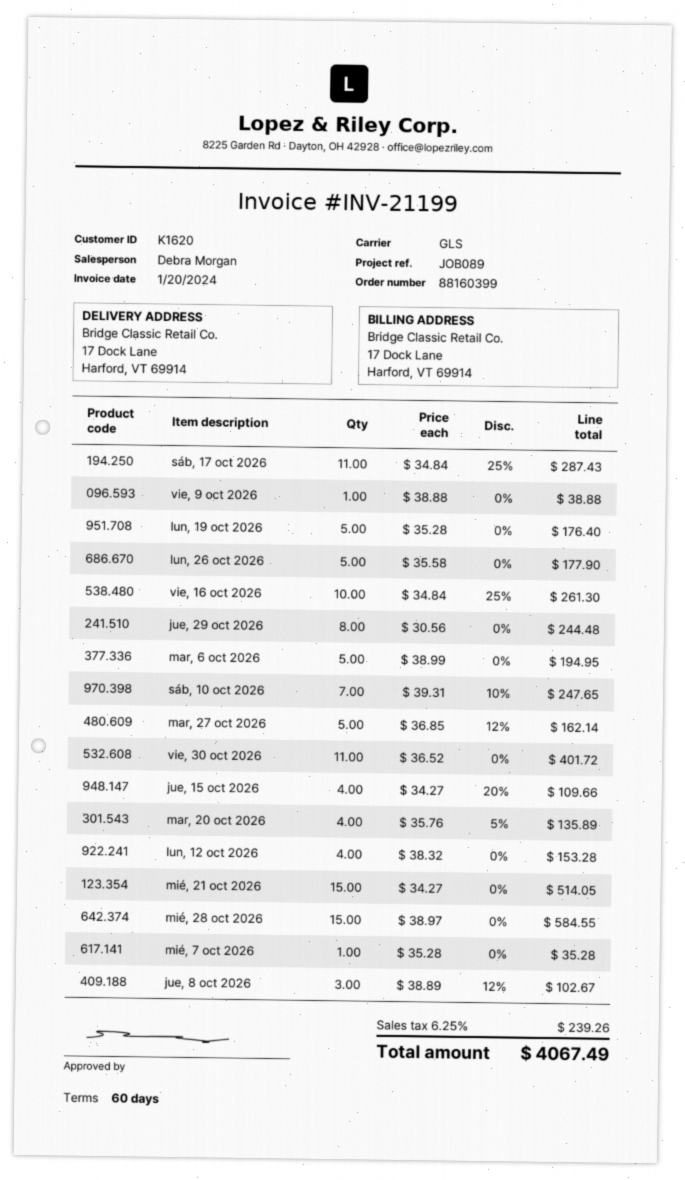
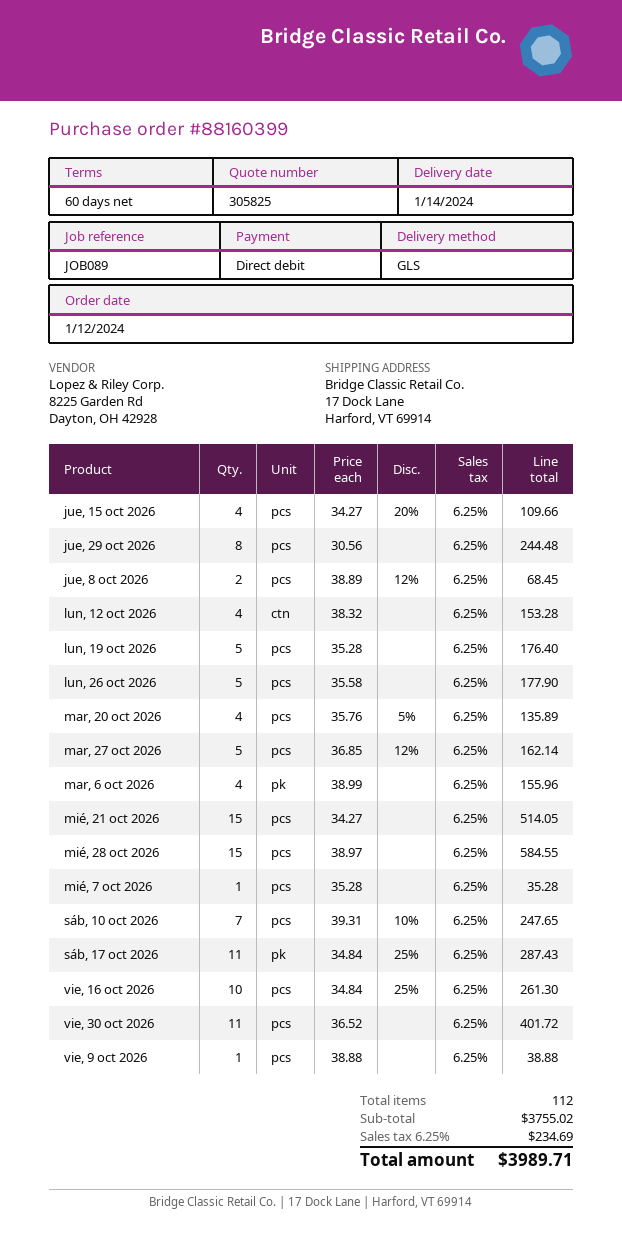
mar, 6 oct 2026: 5 x 38.99 = 194.95 -> 4 x 38.99 = 155.96
jue, 8 oct 2026: 3 x 38.89 - 12% = 102.67 -> 2 x 38.89 - 12% = 68.45
tax: 6.25% = 239.26 -> 6.25% = 234.69
total: 4067.49 -> 3989.71

